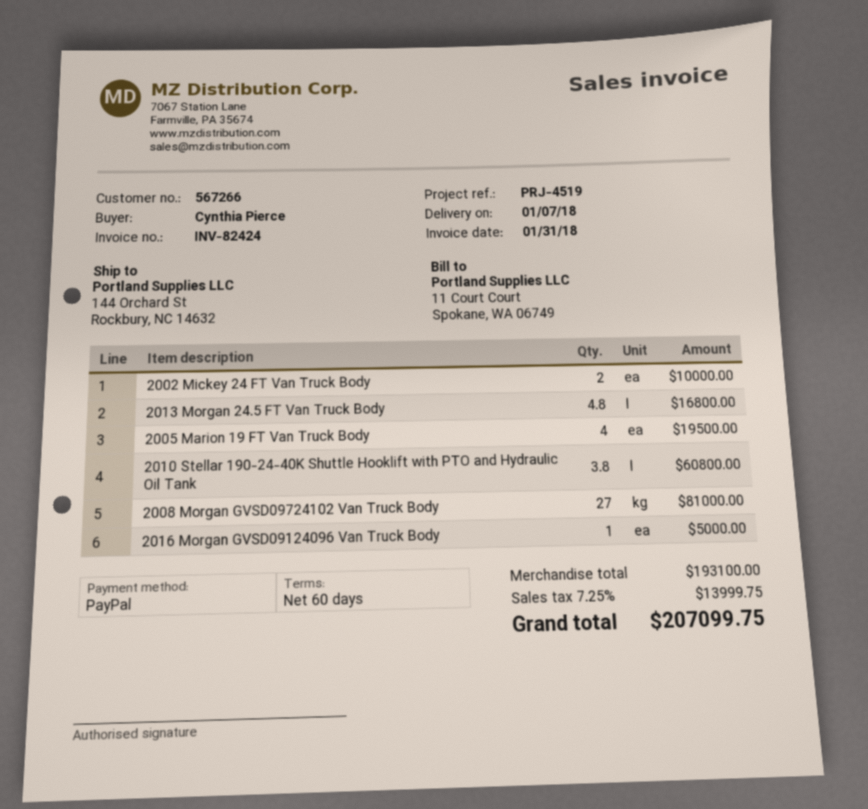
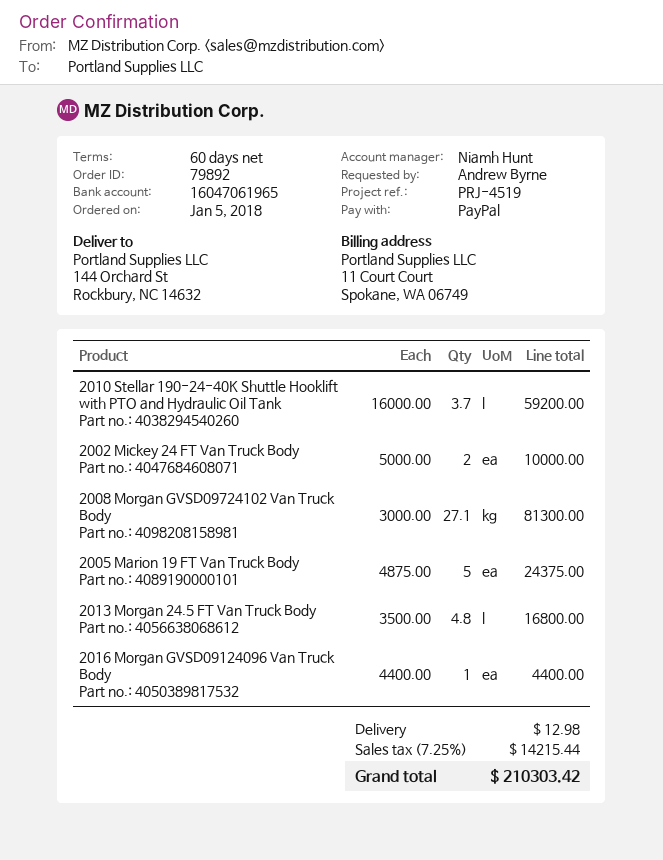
ordered by: Cynthia Pierce -> Andrew Byrne
2005 Marion 19 FT Van Truck Body: 4 for 19500.00 -> 5 for 24375.00
2010 Stellar 190-24-40K Shuttle Hooklift with PTO and Hydraulic Oil Tank: 3.8 for 60800.00 -> 3.7 for 59200.00
2008 Morgan GVSD09724102 Van Truck Body: 27 for 81000.00 -> 27.1 for 81300.00
2016 Morgan GVSD09124096 Van Truck Body: 1 for 5000.00 -> 1 for 4400.00
shipping: none -> 12.98
tax: 7.25% = 13999.75 -> 7.25% = 14215.44
total: 207099.75 -> 210303.42

